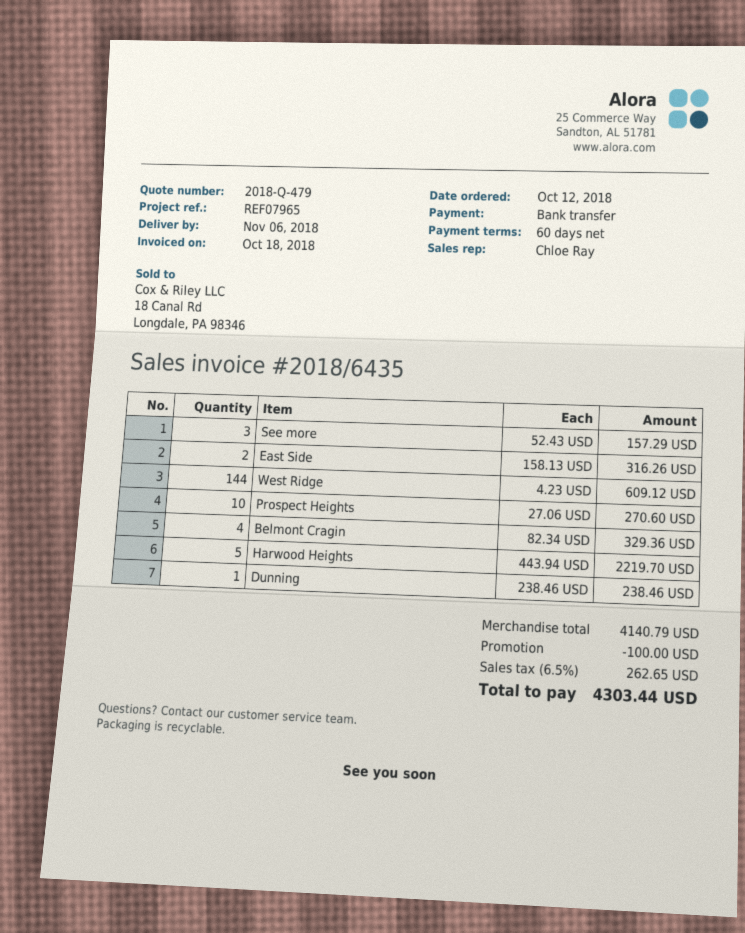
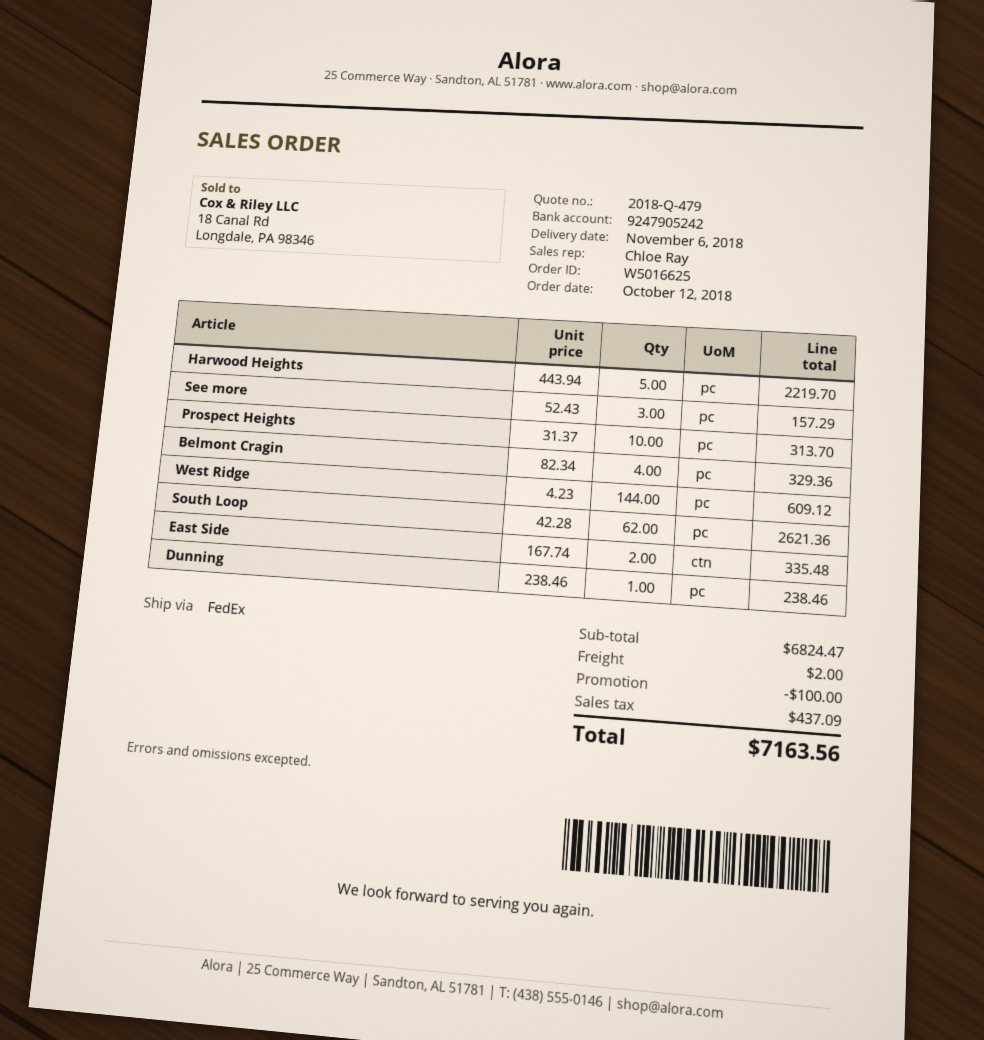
East Side: 2 x 158.13 = 316.26 -> 2 x 167.74 = 335.48
Prospect Heights: 10 x 27.06 = 270.60 -> 10 x 31.37 = 313.70
South Loop: none -> 62 x 42.28 = 2621.36
subtotal: 4140.79 -> 6824.47
shipping: none -> 2.00
tax: 262.65 -> 437.09
total: 4303.44 -> 7163.56

